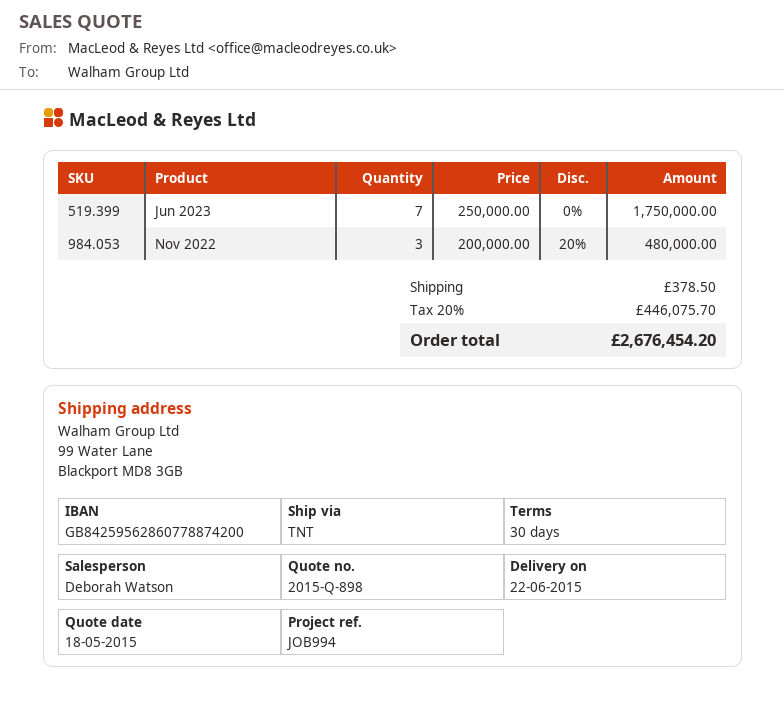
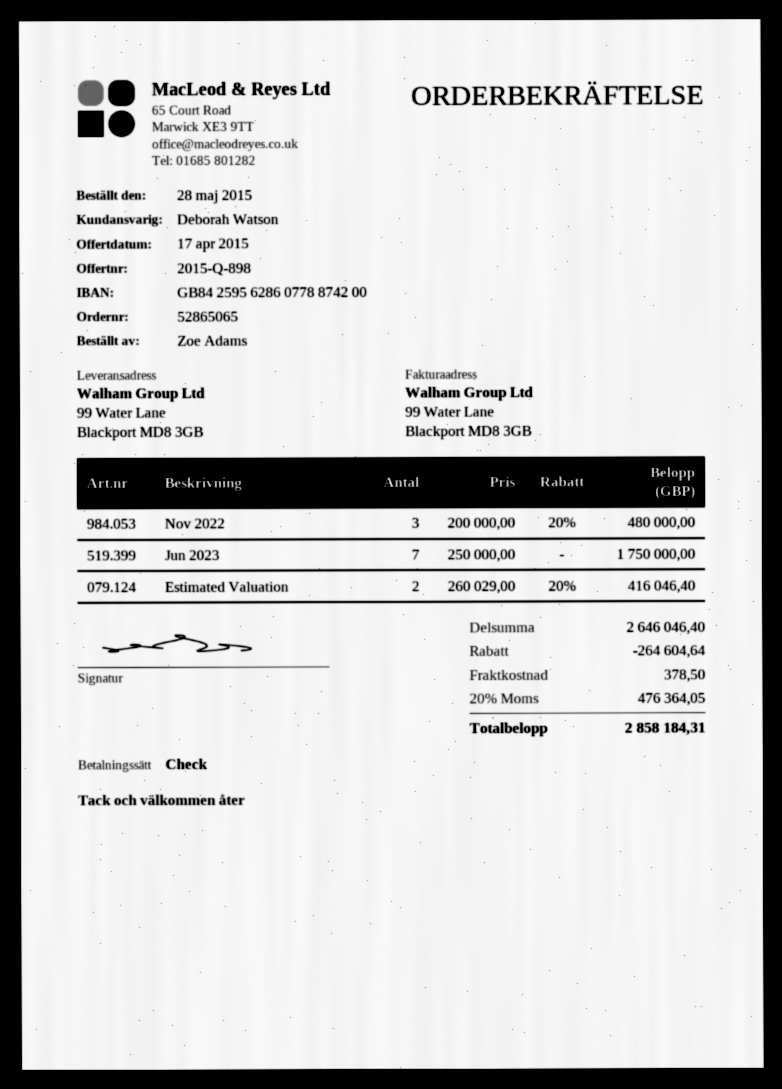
quote date: 2015-05-18 -> 2015-04-17
Estimated Valuation: none -> 2 x 260029.00 - 20% = 416046.40
discount: none -> 264604.64
tax: 20% = 446075.70 -> 20% = 476364.05
total: 2676454.20 -> 2858184.31

